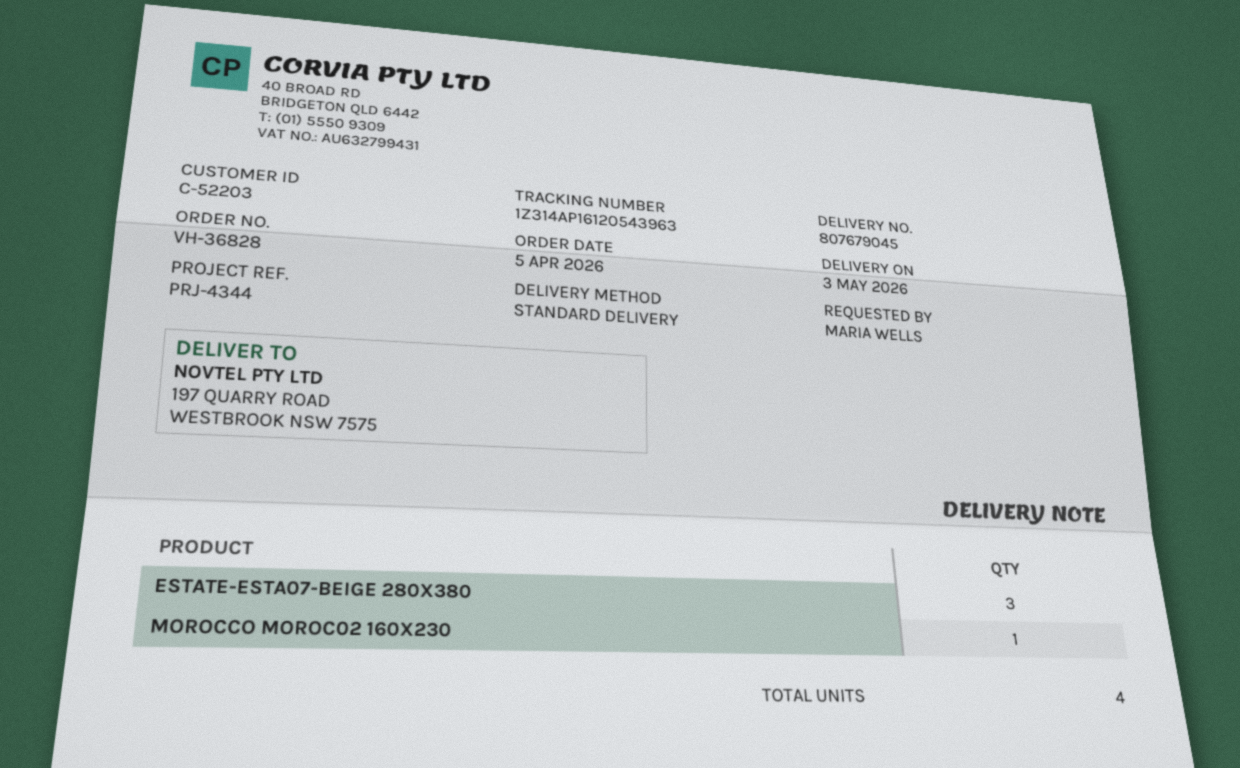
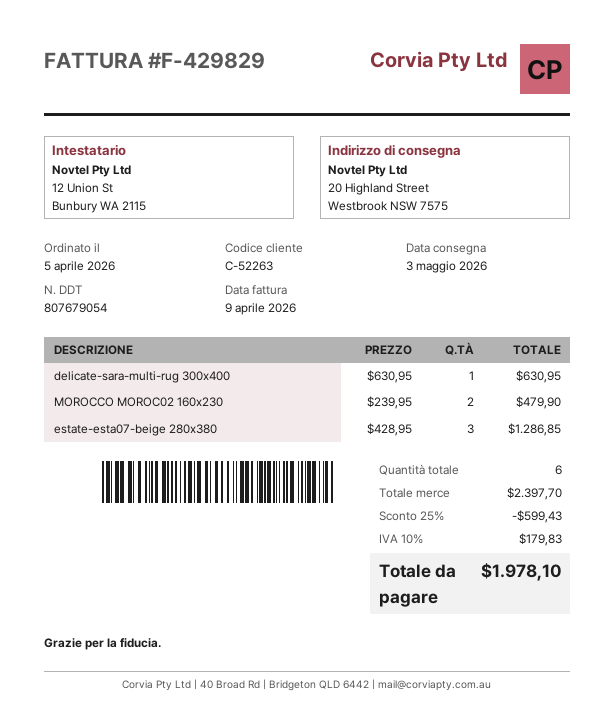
delivery note number: 807679045 -> 807679054
customer number: C-52203 -> C-52263
ship to: 197 QUARRY ROAD, WESTBROOK NSW 7575 -> 20 Highland Street, Westbrook NSW 7575
MOROCCO MOROC02 160X230: 1 -> 2
delicate-sara-multi-rug 300x400: none -> 1
total quantity: 4 -> 6

